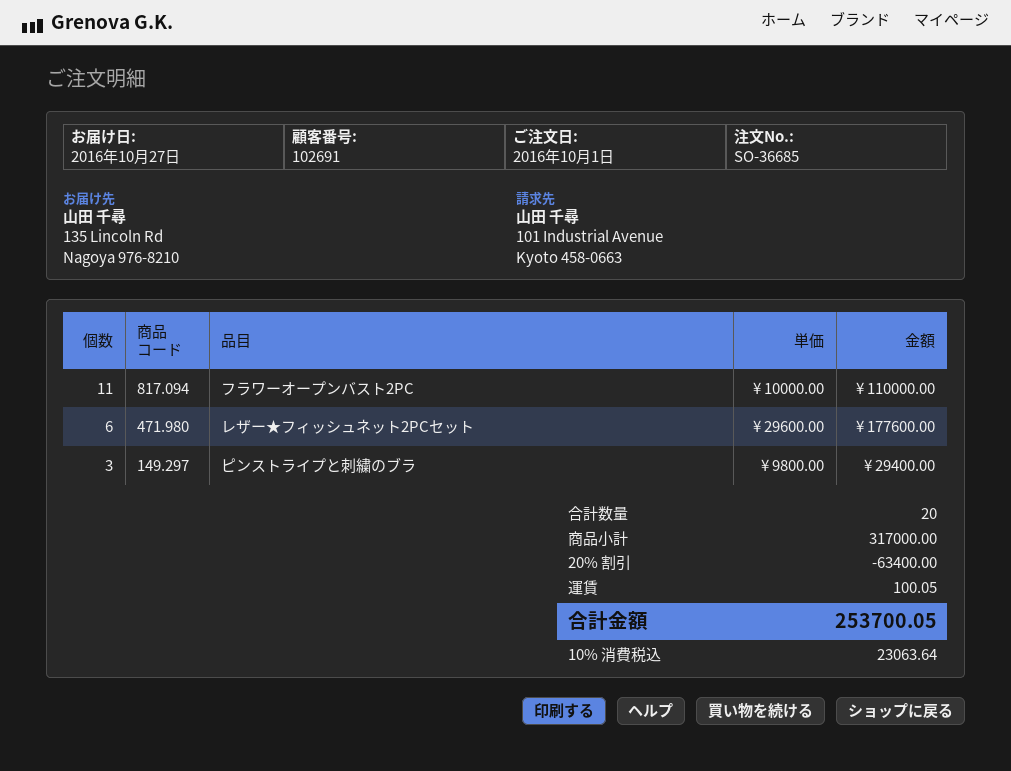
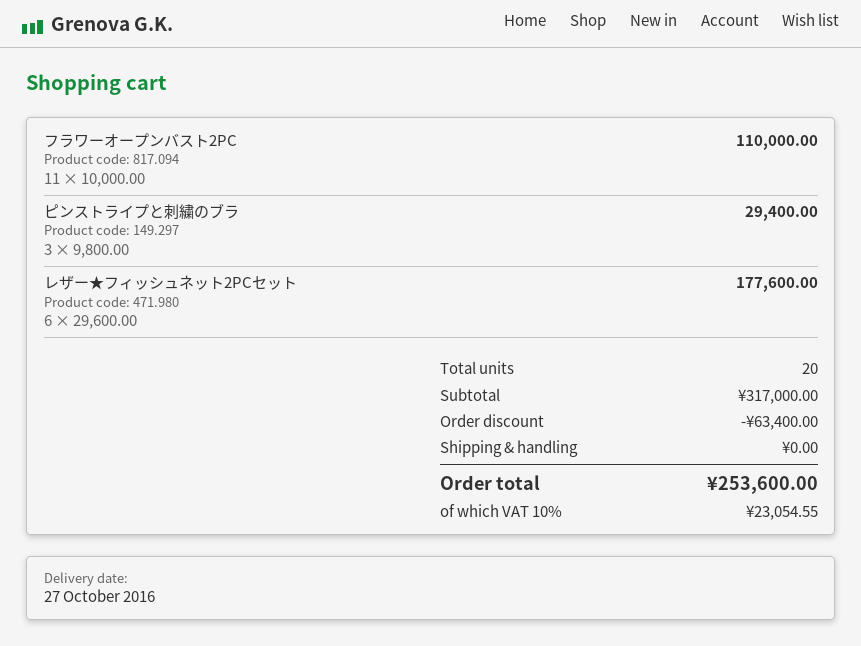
shipping: 100.05 -> 0.00
tax: 10% = 23063.64 -> 10% = 23054.55
total: 253700.05 -> 253600.00

